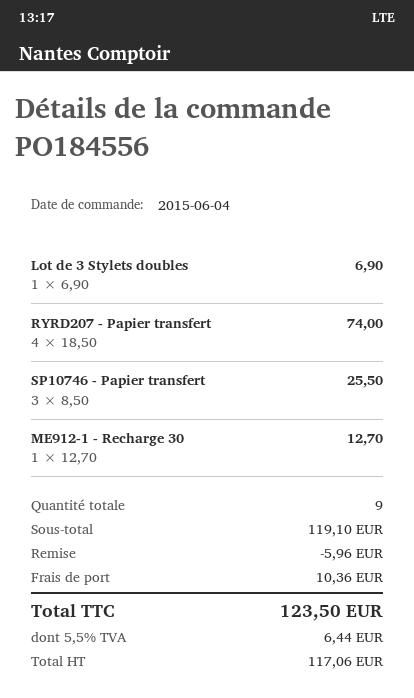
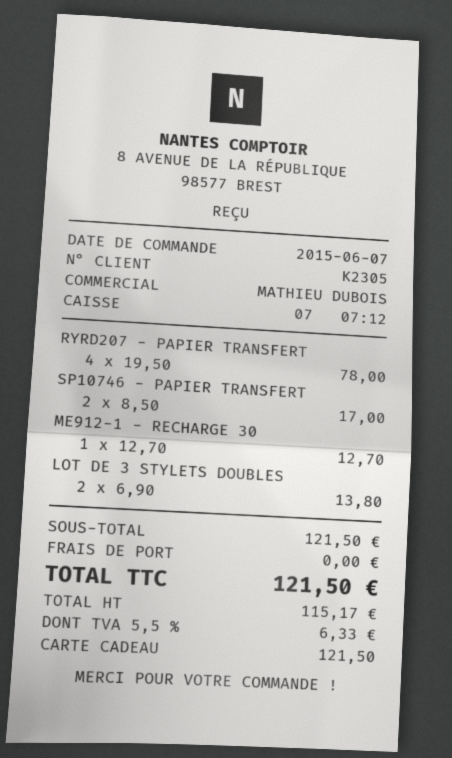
order date: 2015-06-04 -> 2015-06-07
Lot de 3 Stylets doubles: 1 x 6.90 = 6.90 -> 2 x 6.90 = 13.80
RYRD207 - Papier transfert: 4 x 18.50 = 74.00 -> 4 x 19.50 = 78.00
SP10746 - Papier transfert: 3 x 8.50 = 25.50 -> 2 x 8.50 = 17.00
subtotal: 119.10 -> 121.50
discount: 5.96 -> none
shipping: 10.36 -> 0.00
net: 117.06 -> 115.17
tax: 5.5% = 6.44 -> 5.5% = 6.33
total: 123.50 -> 121.50

